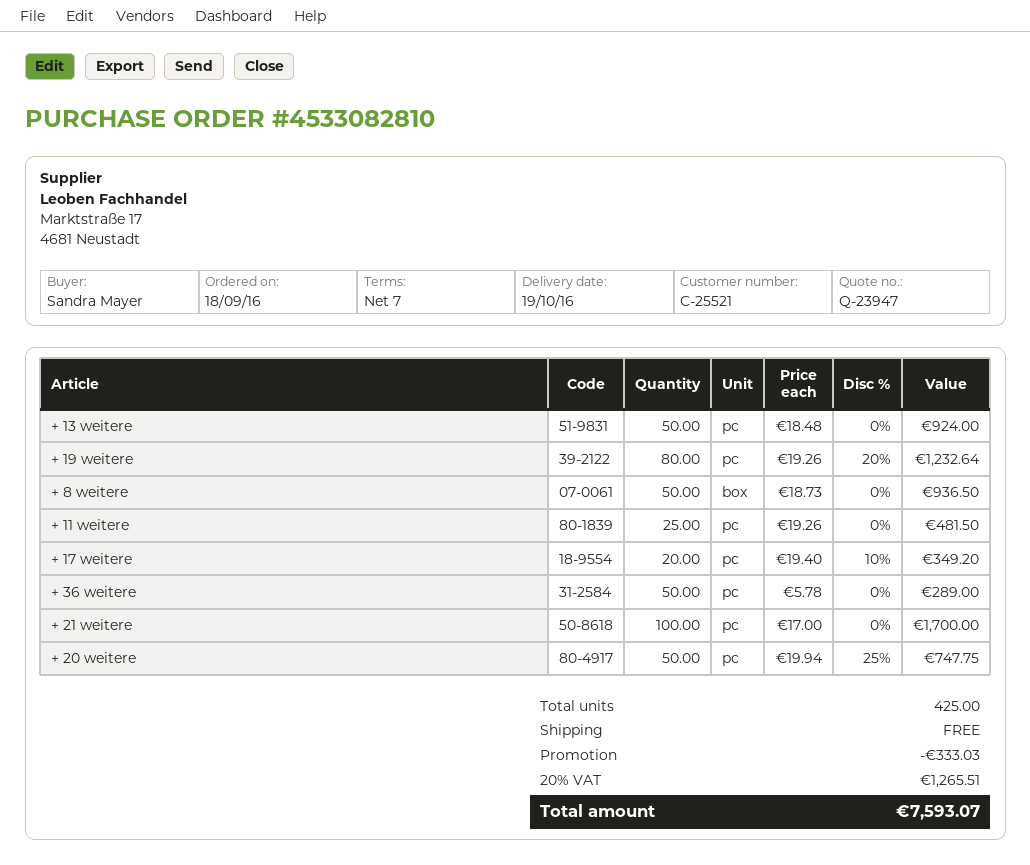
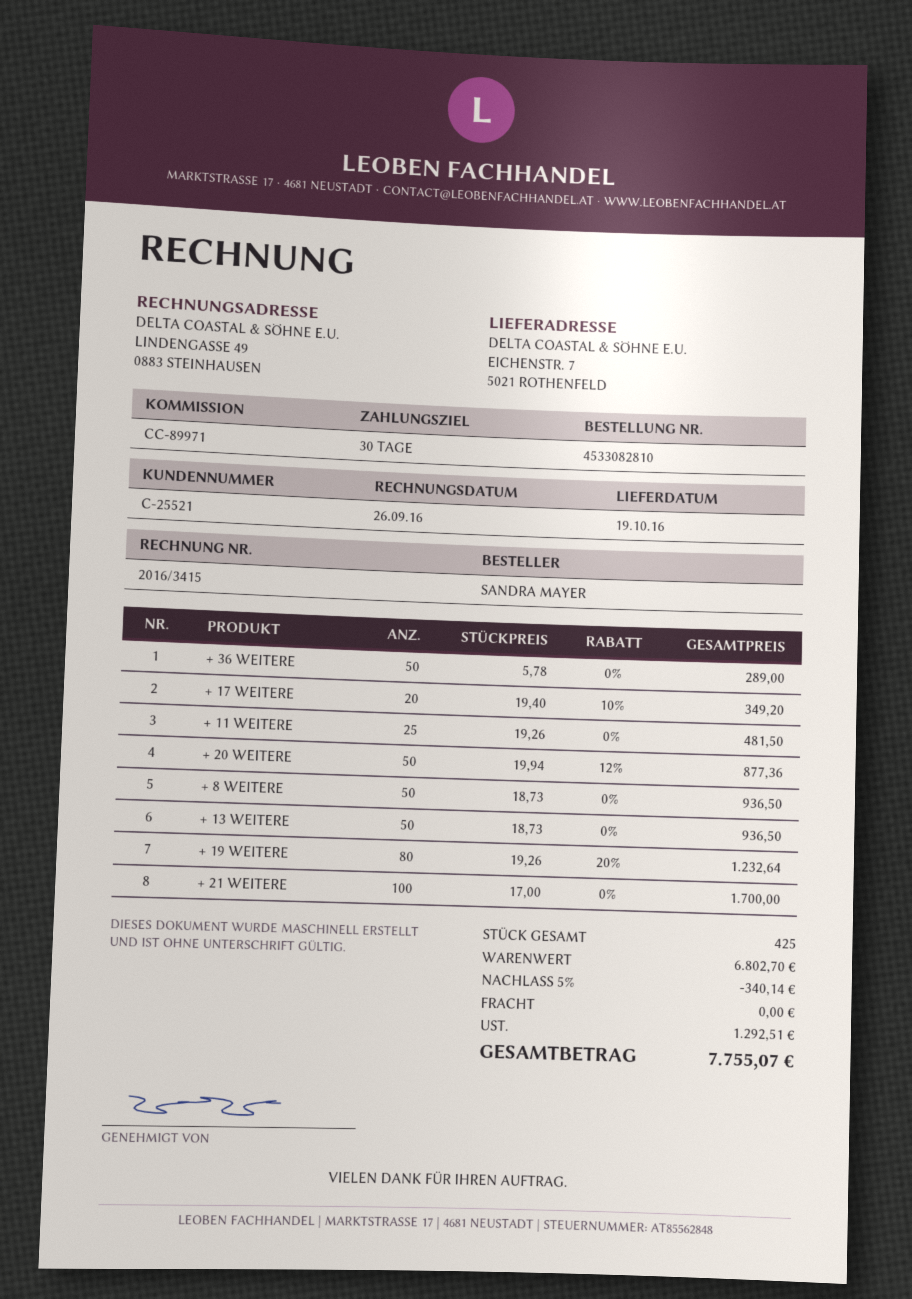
payment terms: 7 days -> 30 days
+ 13 weitere: 50 x 18.48 = 924.00 -> 50 x 18.73 = 936.50
+ 20 weitere: 50 x 19.94 - 25% = 747.75 -> 50 x 19.94 - 12% = 877.36
discount: 333.03 -> 340.14
tax: 1265.51 -> 1292.51
total: 7593.07 -> 7755.07

